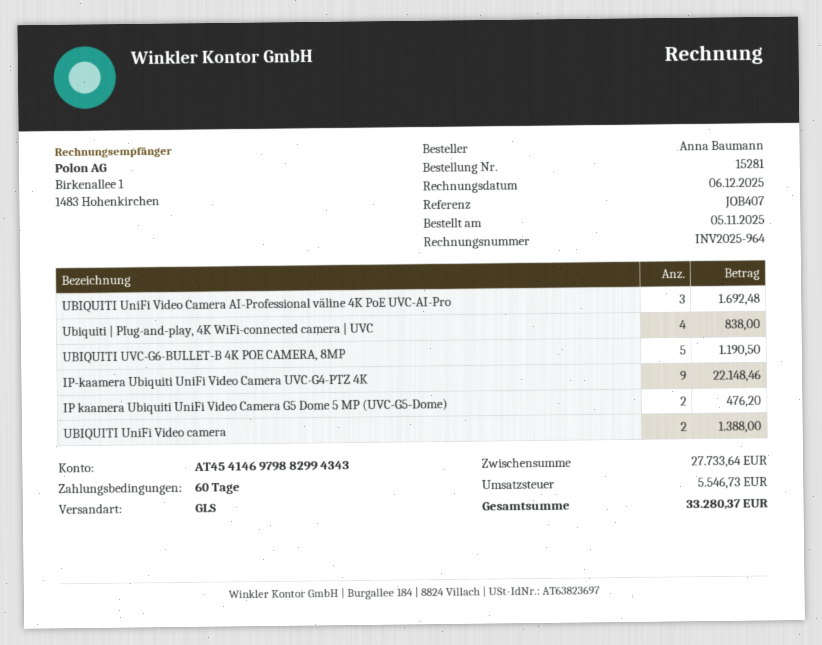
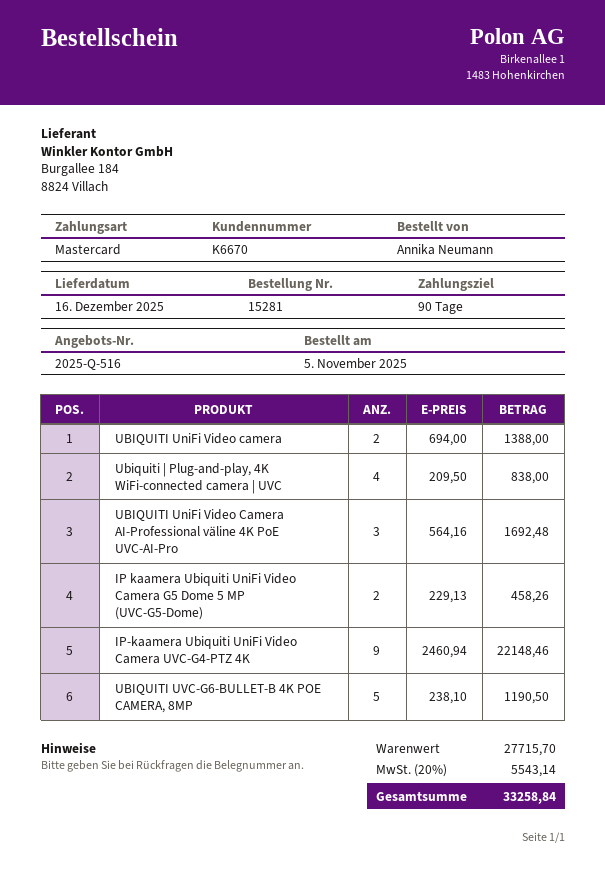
payment terms: 60 days -> 90 days
ordered by: Anna Baumann -> Annika Neumann
IP kaamera Ubiquiti UniFi Video Camera G5 Dome 5 MP (UVC-G5-Dome): 2 for 476.20 -> 2 for 458.26
subtotal: 27733.64 -> 27715.70
tax: 5546.73 -> 5543.14
total: 33280.37 -> 33258.84

